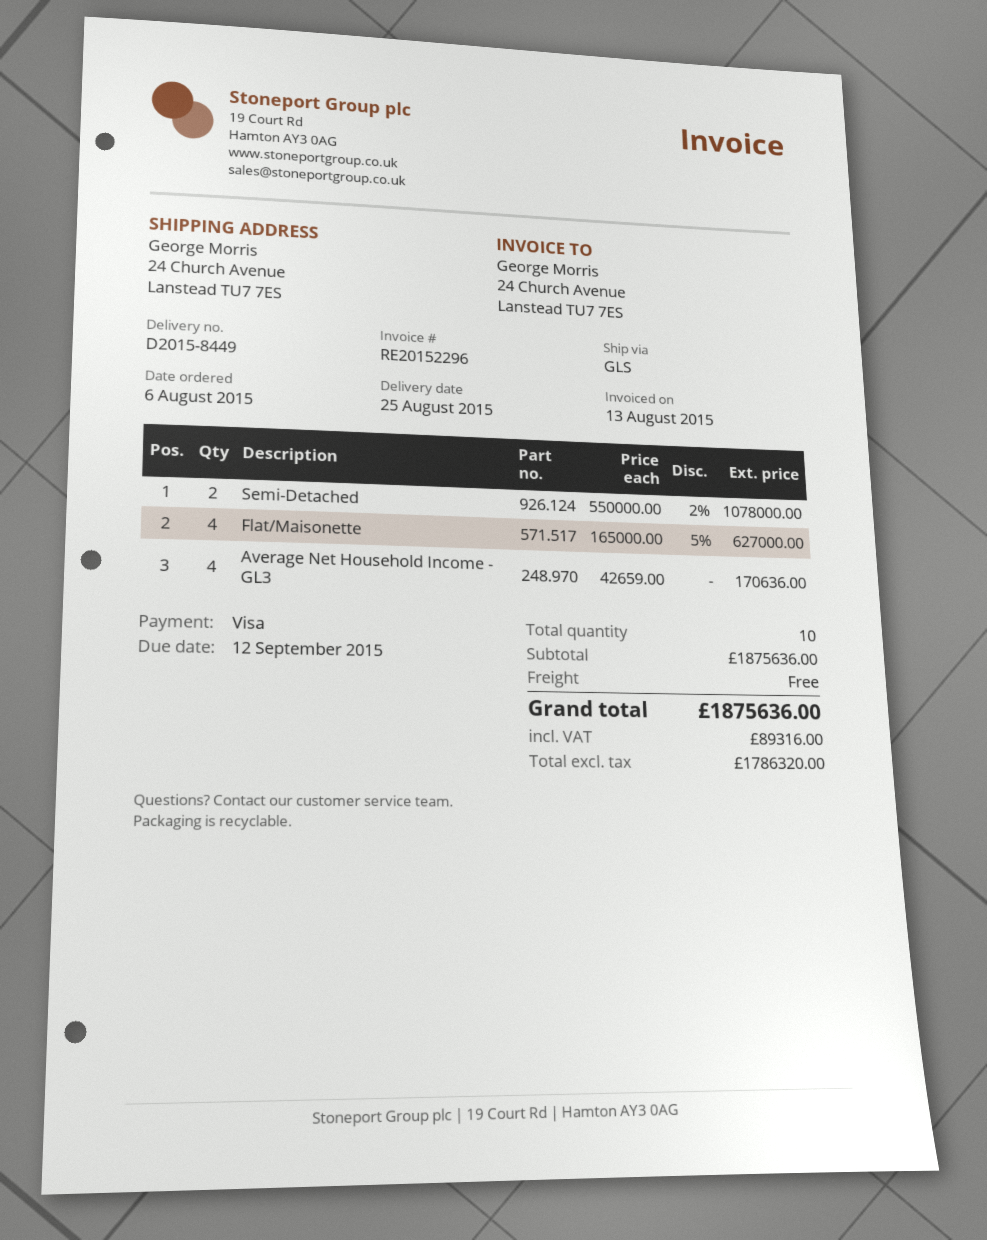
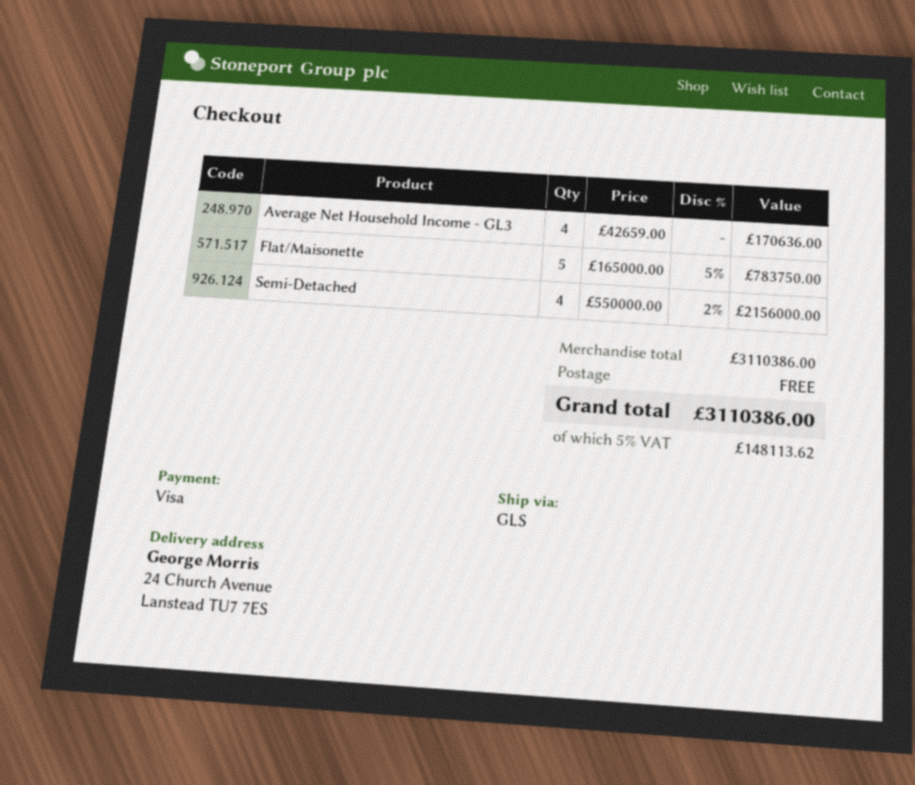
Semi-Detached: 2 x 550000.00 - 2% = 1078000.00 -> 4 x 550000.00 - 2% = 2156000.00
Flat/Maisonette: 4 x 165000.00 - 5% = 627000.00 -> 5 x 165000.00 - 5% = 783750.00
subtotal: 1875636.00 -> 3110386.00
tax: 89316.00 -> 148113.62
total: 1875636.00 -> 3110386.00

